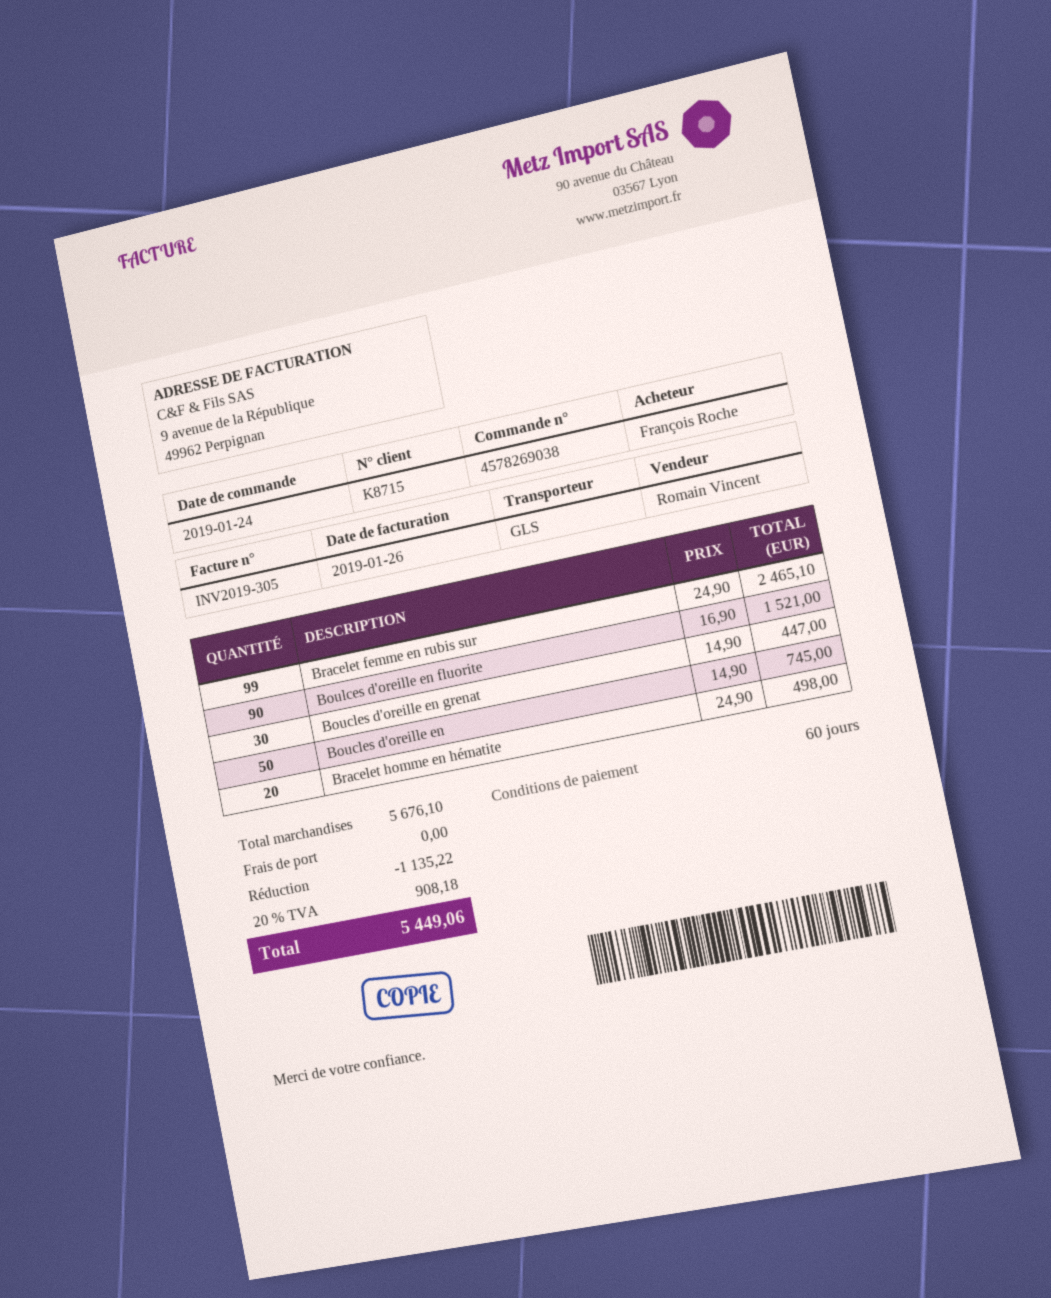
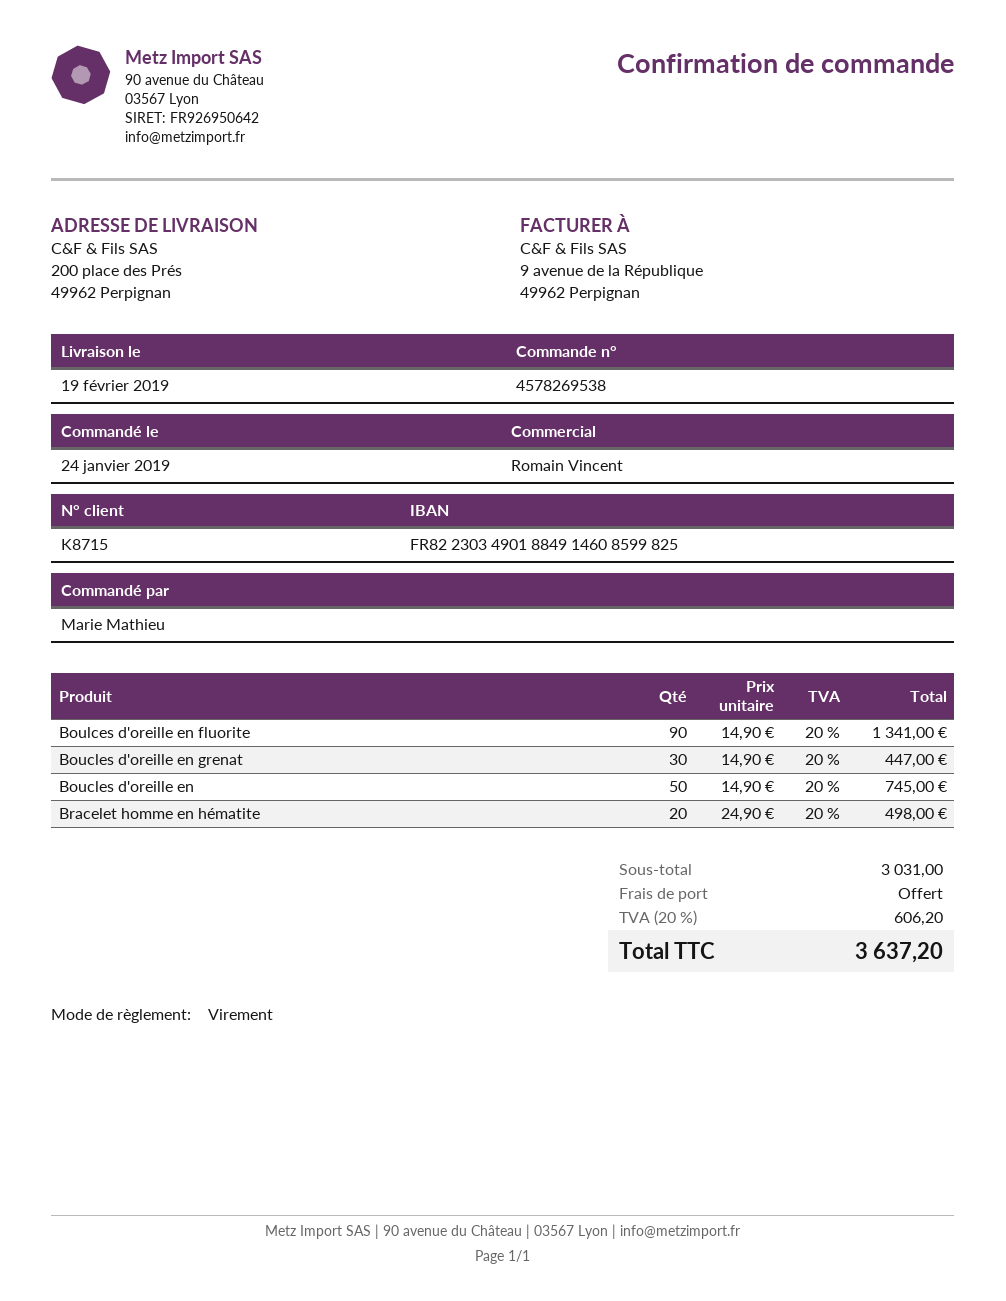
order number: 4578269038 -> 4578269538
ordered by: François Roche -> Marie Mathieu
Bracelet femme en rubis sur: 99 x 24.90 = 2465.10 -> none
Boulces d'oreille en fluorite: 90 x 16.90 = 1521.00 -> 90 x 14.90 = 1341.00
subtotal: 5676.10 -> 3031.00
discount: 1135.22 -> none
tax: 20% = 908.18 -> 20% = 606.20
total: 5449.06 -> 3637.20

